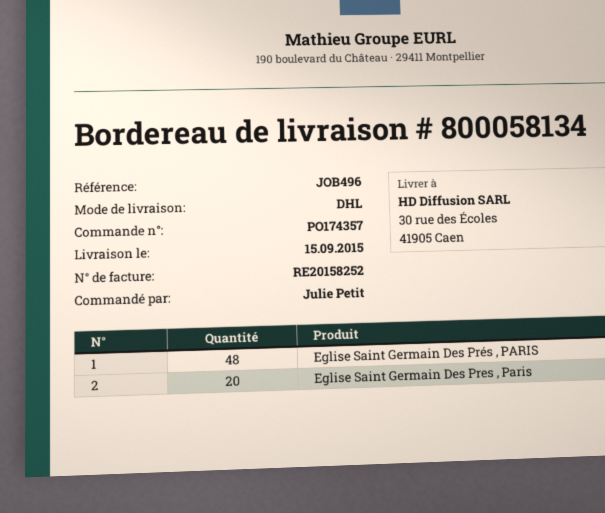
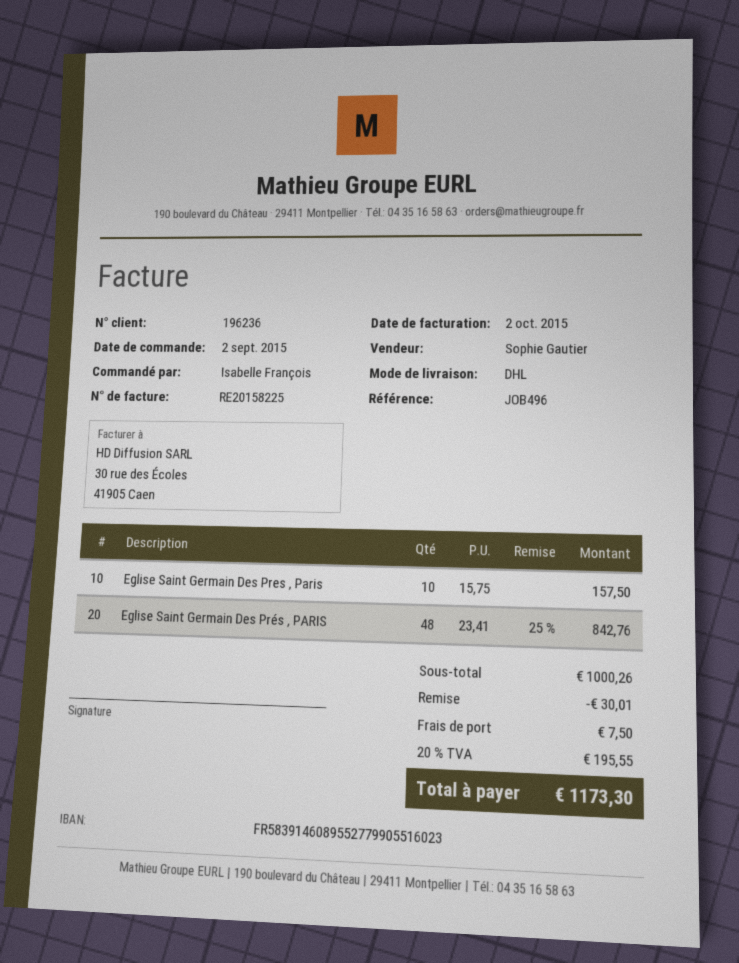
invoice number: RE20158252 -> RE20158225
ordered by: Julie Petit -> Isabelle François
Eglise Saint Germain Des Pres , Paris: 20 -> 10

